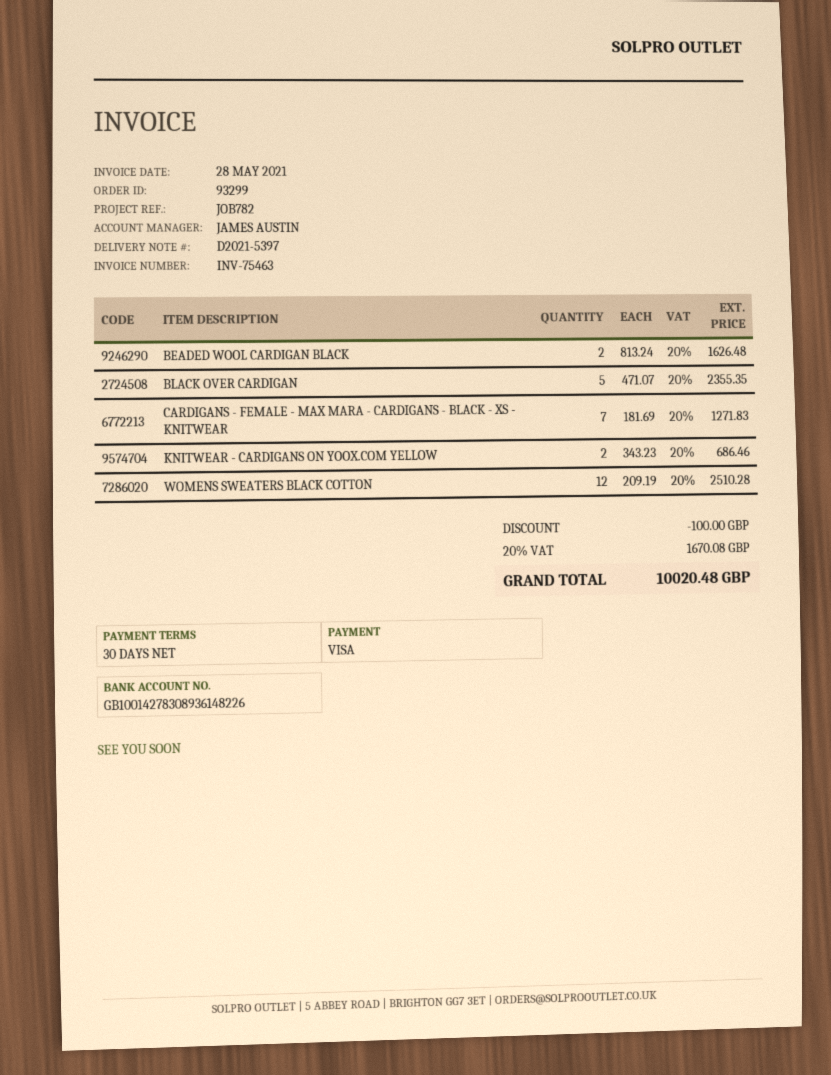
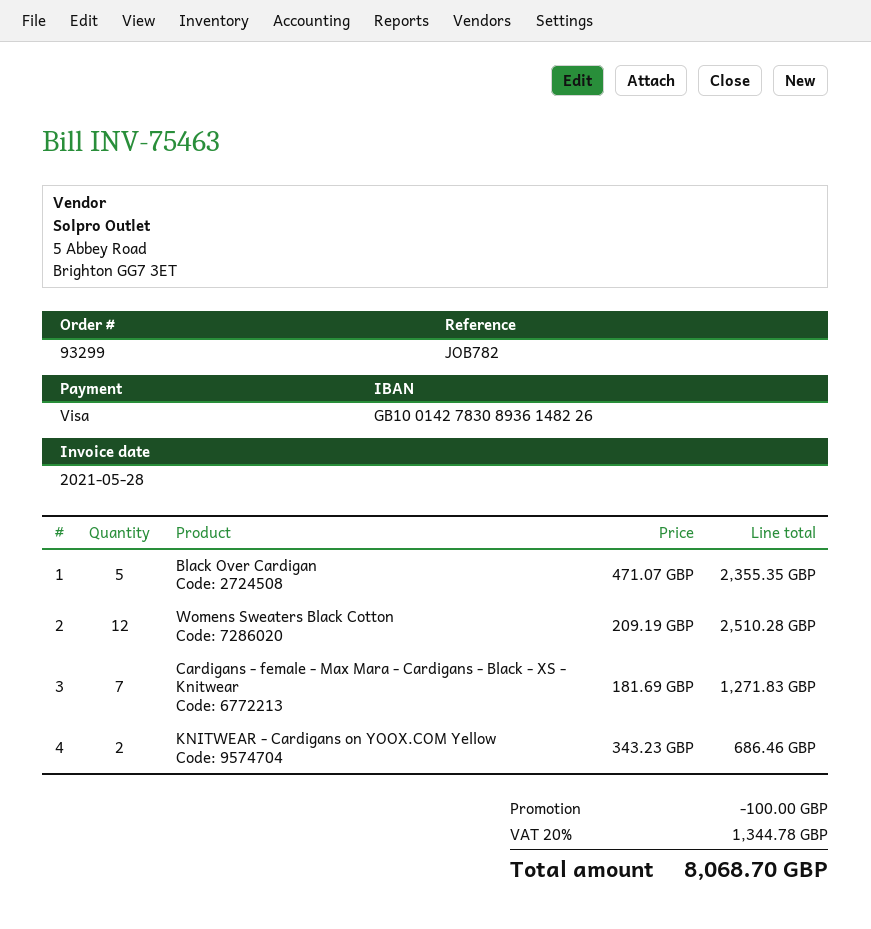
BEADED WOOL CARDIGAN BLACK: 2 x 813.24 = 1626.48 -> none
tax: 20% = 1670.08 -> 20% = 1344.78
total: 10020.48 -> 8068.70

